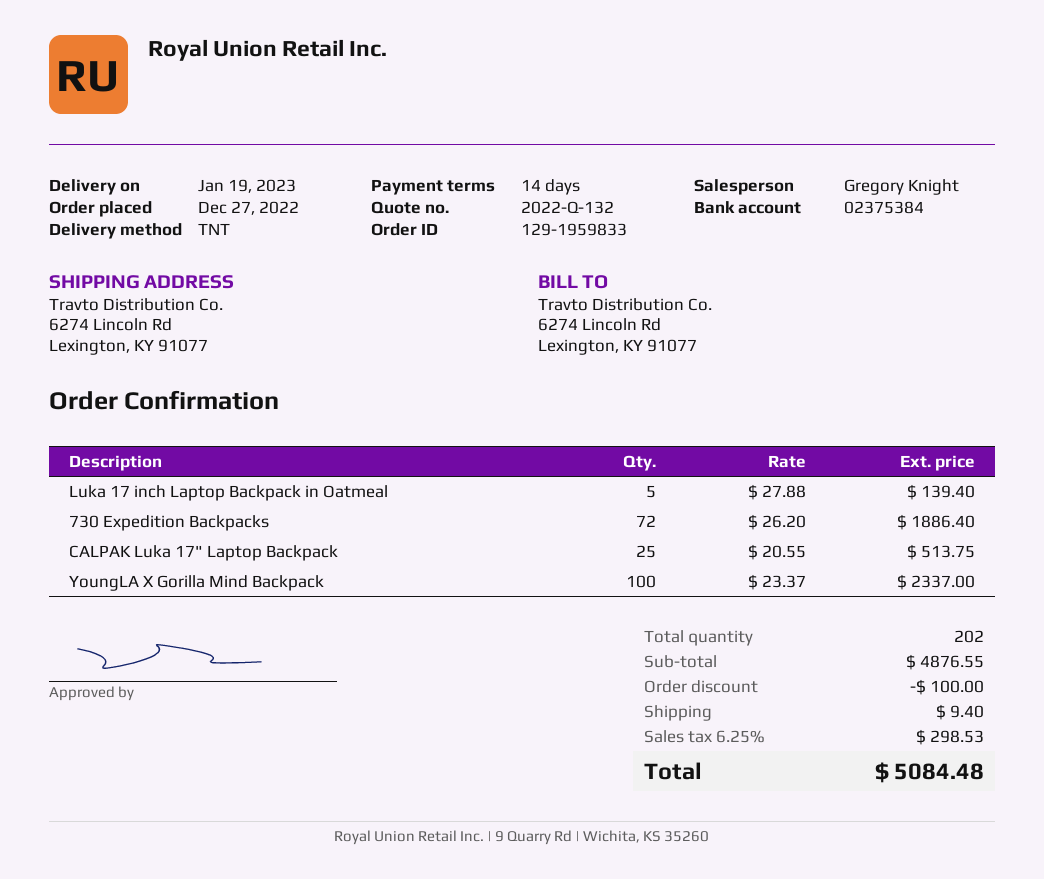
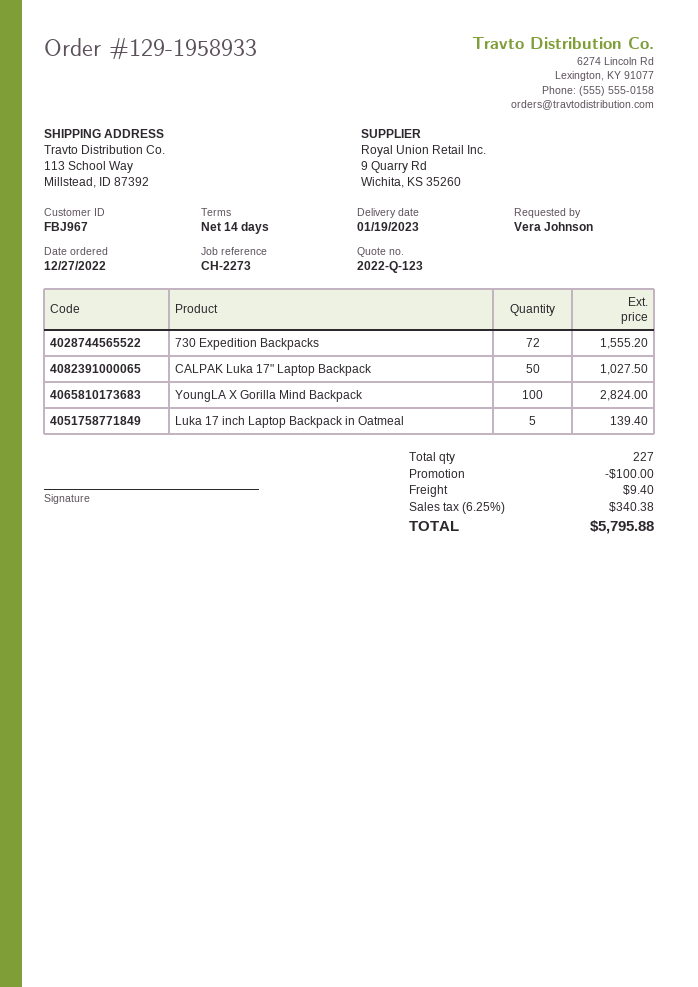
quote number: 2022-Q-132 -> 2022-Q-123
order number: 129-1959833 -> 129-1958933
ship to: 6274 Lincoln Rd, Lexington, KY 91077 -> 113 School Way, Millstead, ID 87392
730 Expedition Backpacks: 72 for 1886.40 -> 72 for 1555.20
CALPAK Luka 17" Laptop Backpack: 25 for 513.75 -> 50 for 1027.50
YoungLA X Gorilla Mind Backpack: 100 for 2337.00 -> 100 for 2824.00
total quantity: 202 -> 227
tax: 6.25% = 298.53 -> 6.25% = 340.38
total: 5084.48 -> 5795.88

